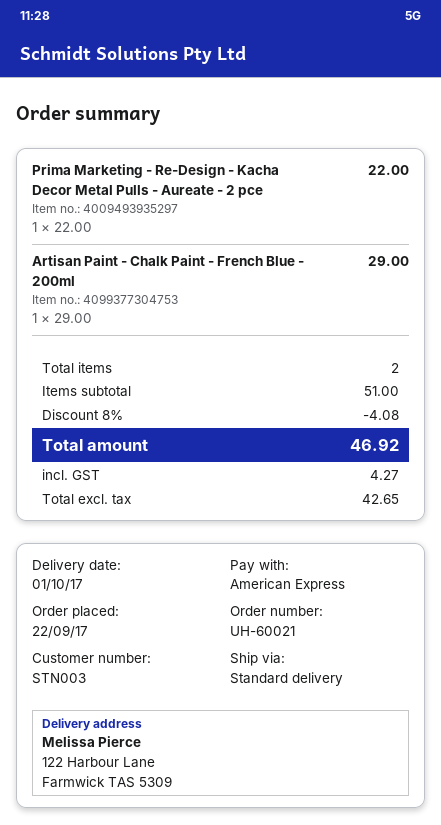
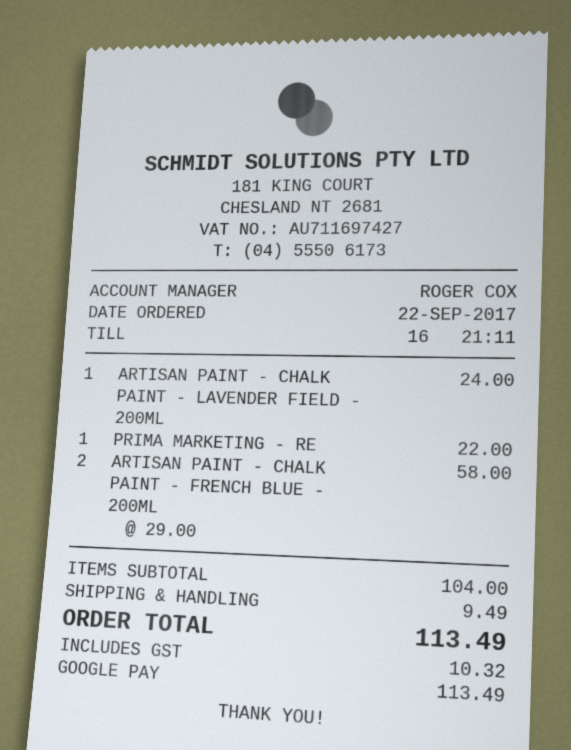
payment method: American Express -> Google Pay
Artisan Paint - Chalk Paint - French Blue - 200ml: 1 x 29.00 = 29.00 -> 2 x 29.00 = 58.00
ARTISAN PAINT - CHALK PAINT - LAVENDER FIELD - 200ML: none -> 1 x 24.00 = 24.00
subtotal: 51.00 -> 104.00
discount: 8% = 4.08 -> none
shipping: none -> 9.49
tax: 4.27 -> 10.32
total: 46.92 -> 113.49

